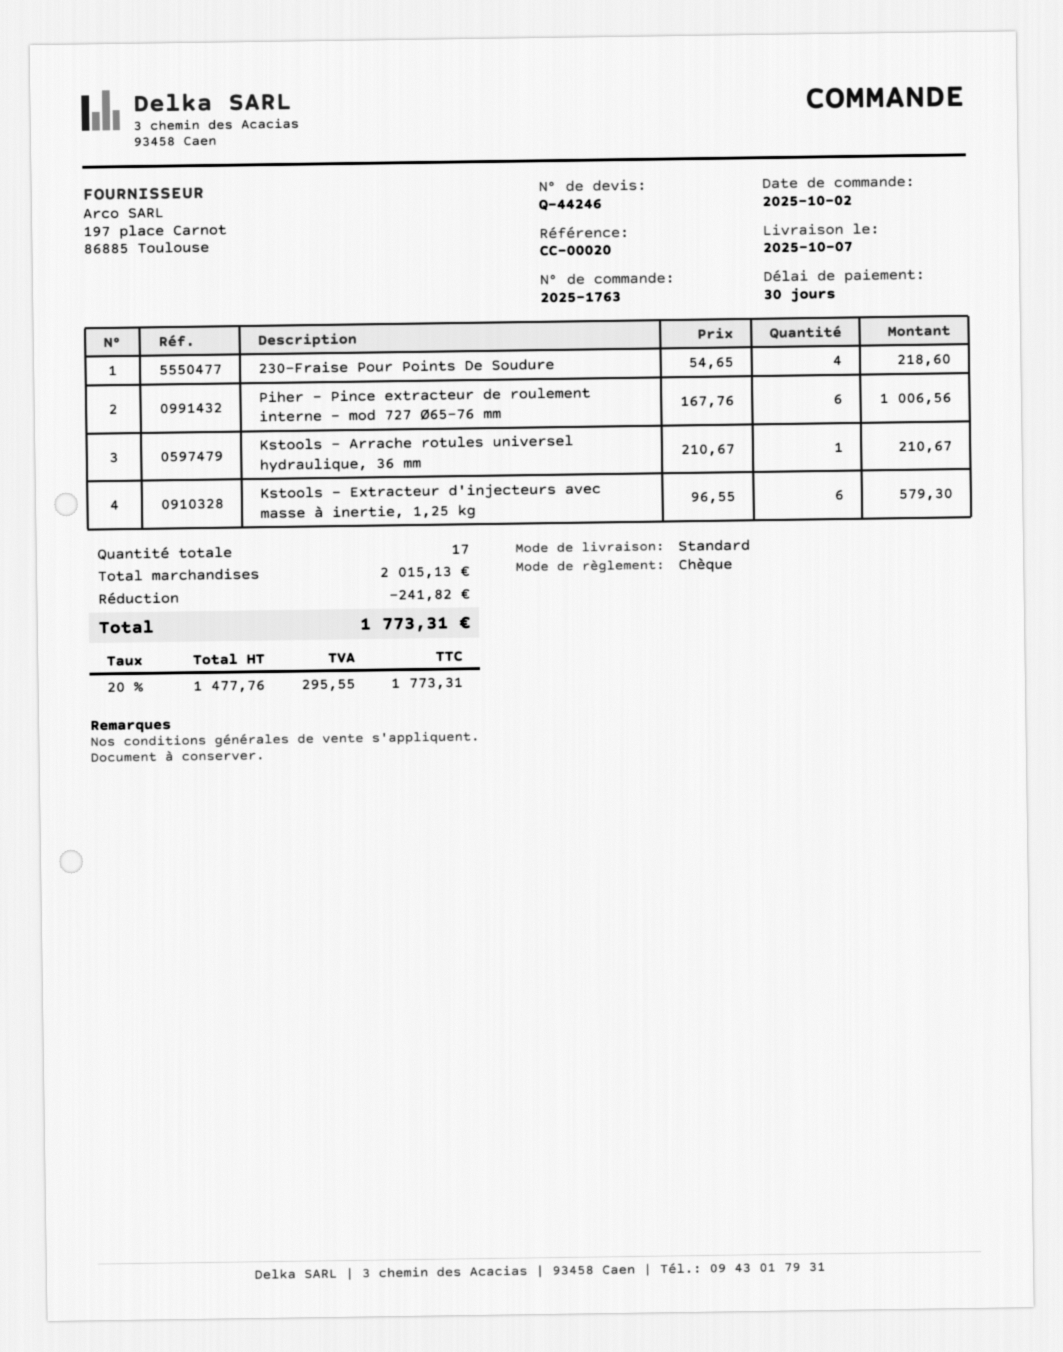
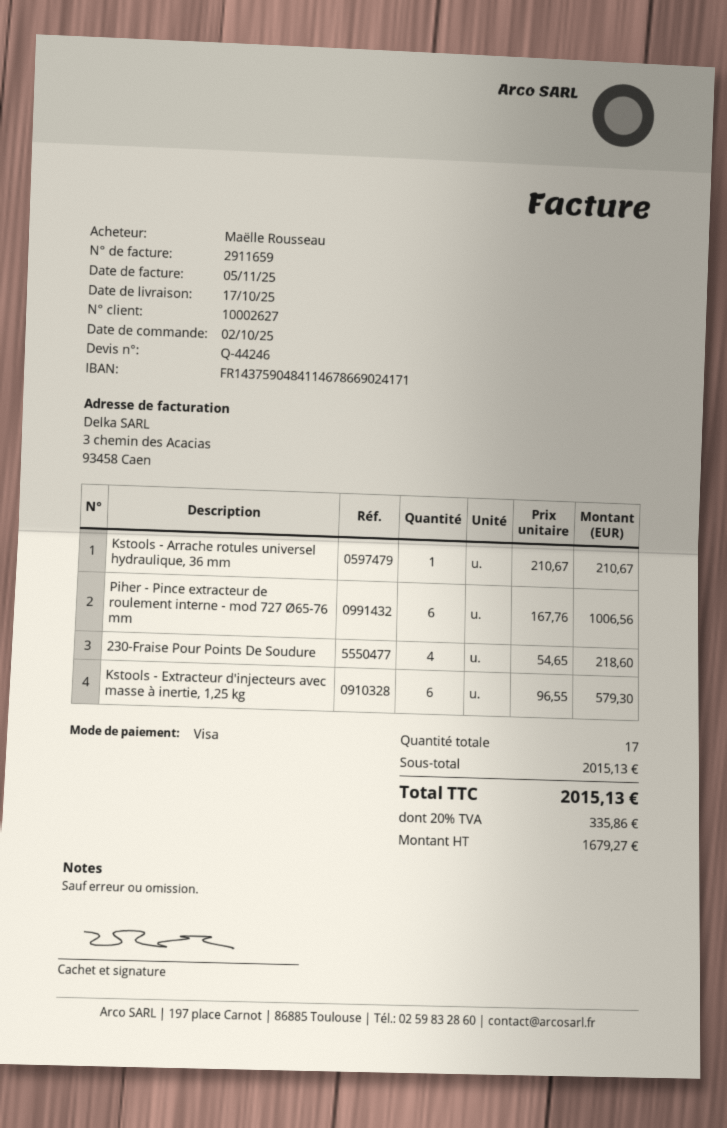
delivery date: 2025-10-07 -> 2025-10-17
payment method: cheque -> Visa
discount: 241.82 -> none
net: 1477.76 -> 1679.27
tax: 20% = 295.55 -> 20% = 335.86
total: 1773.31 -> 2015.13

